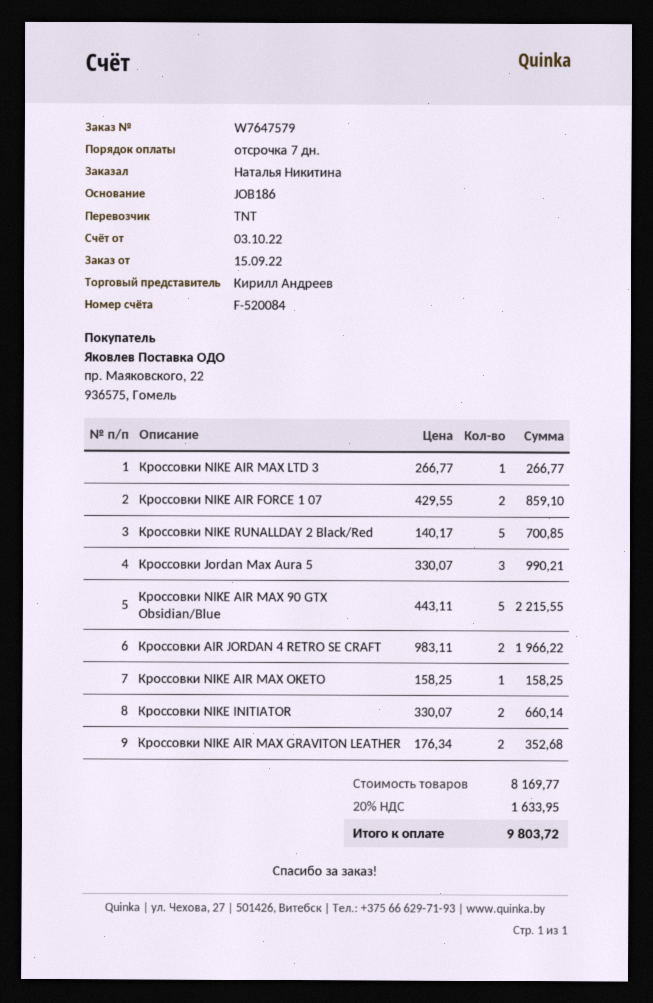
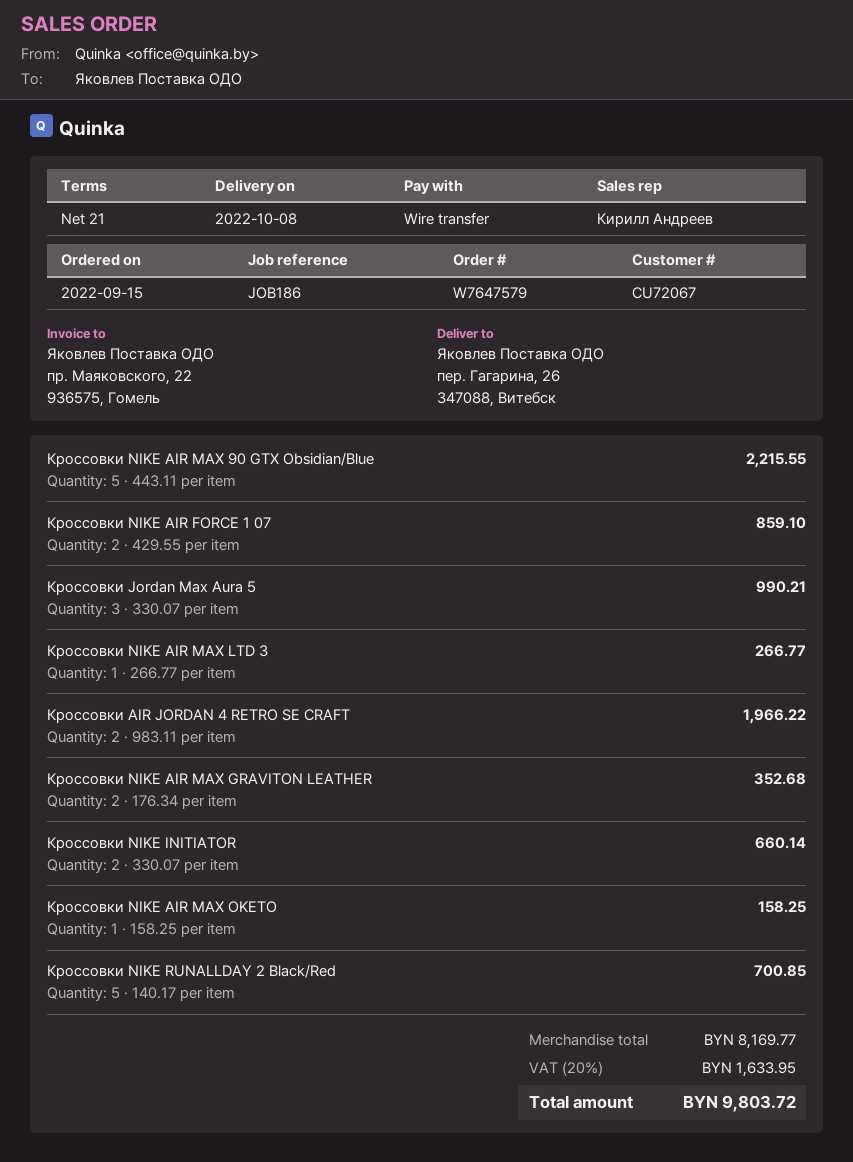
payment terms: 7 days -> 21 days

